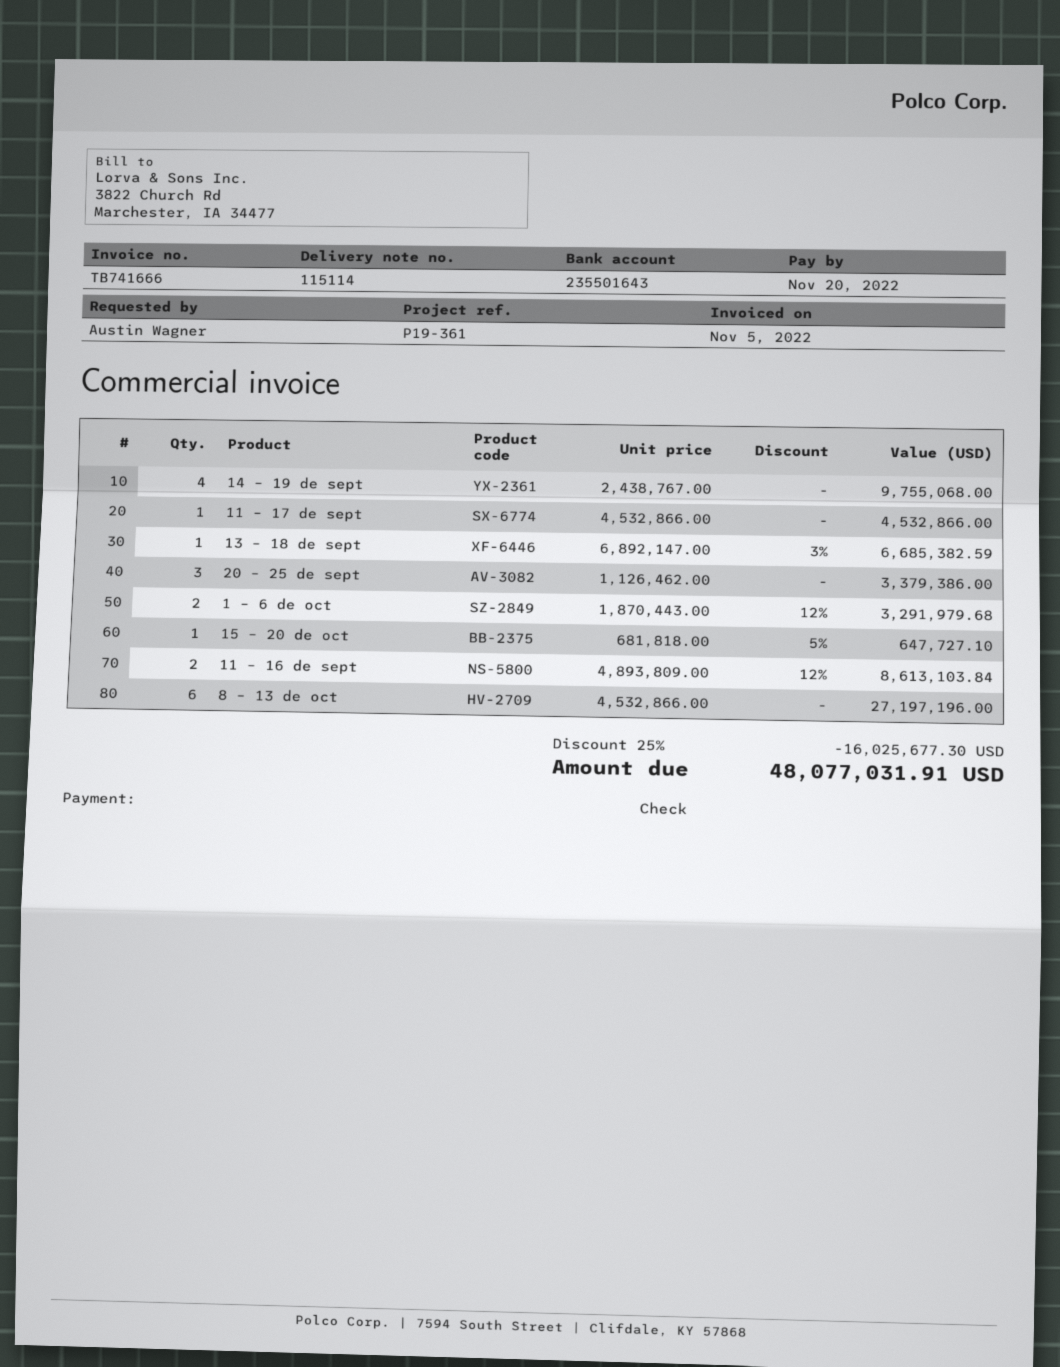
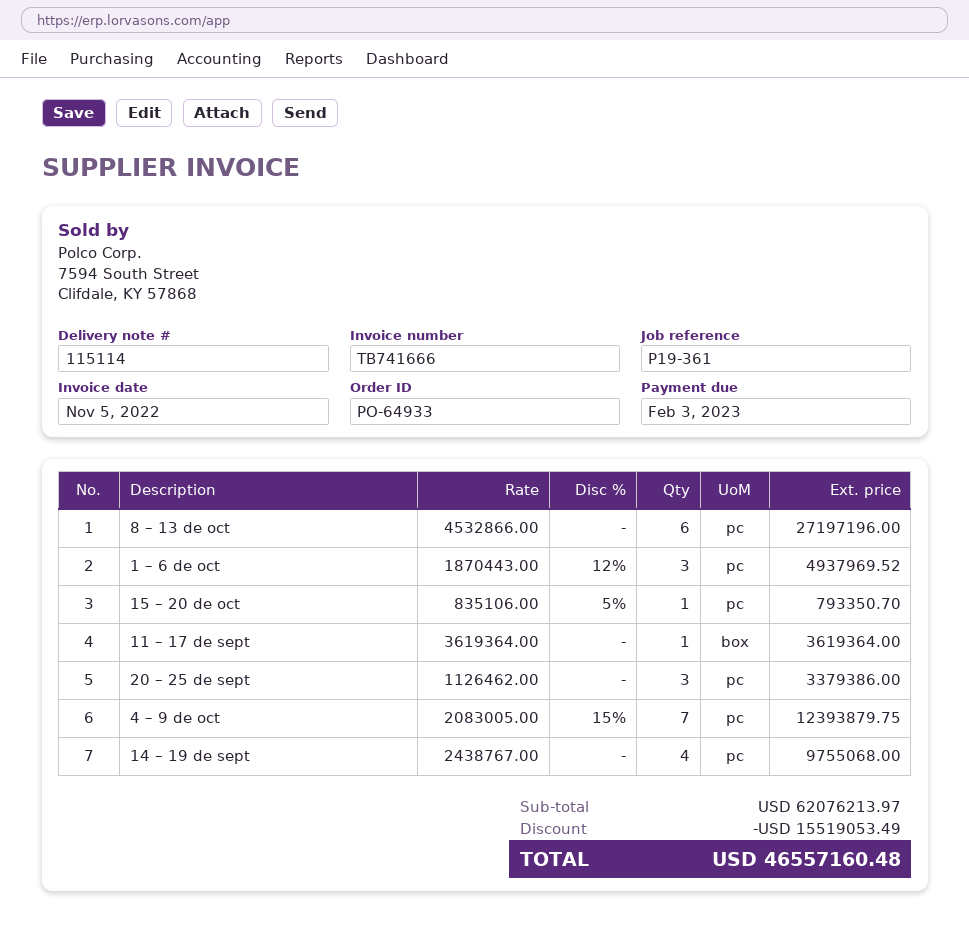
due date: 2022-11-20 -> 2023-02-03
11 – 17 de sept: 1 x 4532866.00 = 4532866.00 -> 1 x 3619364.00 = 3619364.00
13 – 18 de sept: 1 x 6892147.00 - 3% = 6685382.59 -> none
1 – 6 de oct: 2 x 1870443.00 - 12% = 3291979.68 -> 3 x 1870443.00 - 12% = 4937969.52
15 – 20 de oct: 1 x 681818.00 - 5% = 647727.10 -> 1 x 835106.00 - 5% = 793350.70
11 – 16 de sept: 2 x 4893809.00 - 12% = 8613103.84 -> none
4 – 9 de oct: none -> 7 x 2083005.00 - 15% = 12393879.75
discount: 16025677.30 -> 15519053.49
total: 48077031.91 -> 46557160.48

